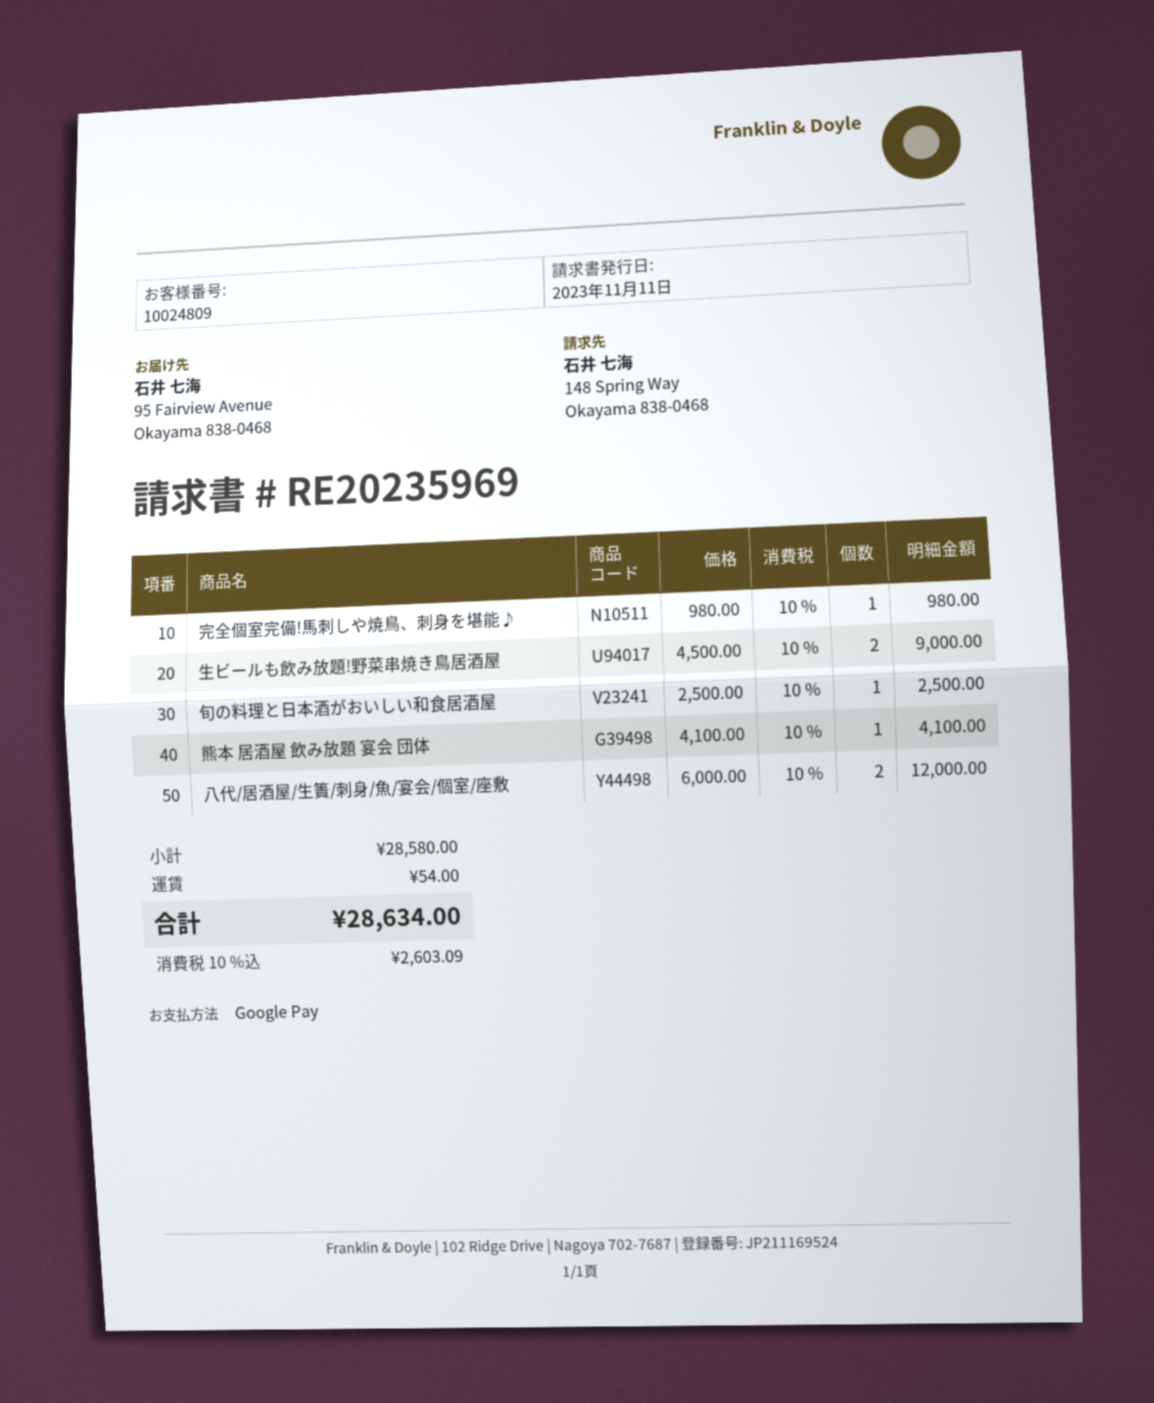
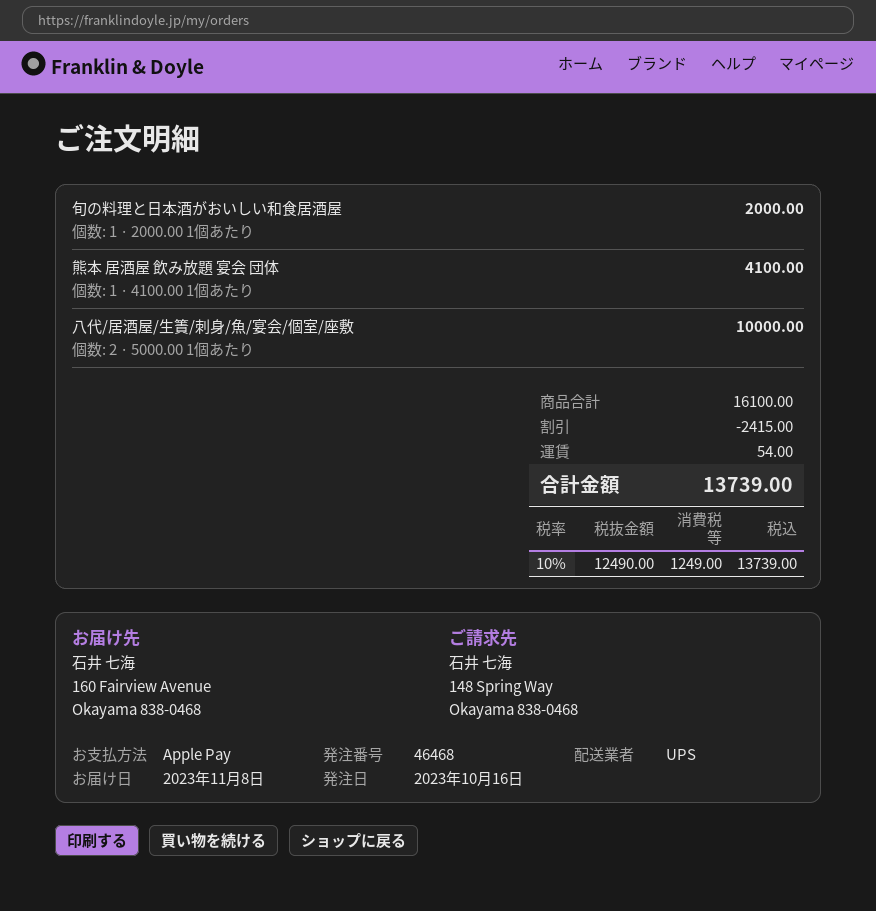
payment method: Google Pay -> Apple Pay
ship to: 95 Fairview Avenue, Okayama 838-0468 -> 160 Fairview Avenue, Okayama 838-0468
完全個室完備!馬刺しや焼鳥、刺身を堪能♪: 1 x 980.00 = 980.00 -> none
生ビールも飲み放題!野菜串焼き鳥居酒屋: 2 x 4500.00 = 9000.00 -> none
旬の料理と日本酒がおいしい和食居酒屋: 1 x 2500.00 = 2500.00 -> 1 x 2000.00 = 2000.00
八代/居酒屋/生簀/刺身/魚/宴会/個室/座敷: 2 x 6000.00 = 12000.00 -> 2 x 5000.00 = 10000.00
subtotal: 28580.00 -> 16100.00
discount: none -> 2415.00
tax: 10% = 2603.09 -> 10% = 1249.00
total: 28634.00 -> 13739.00

